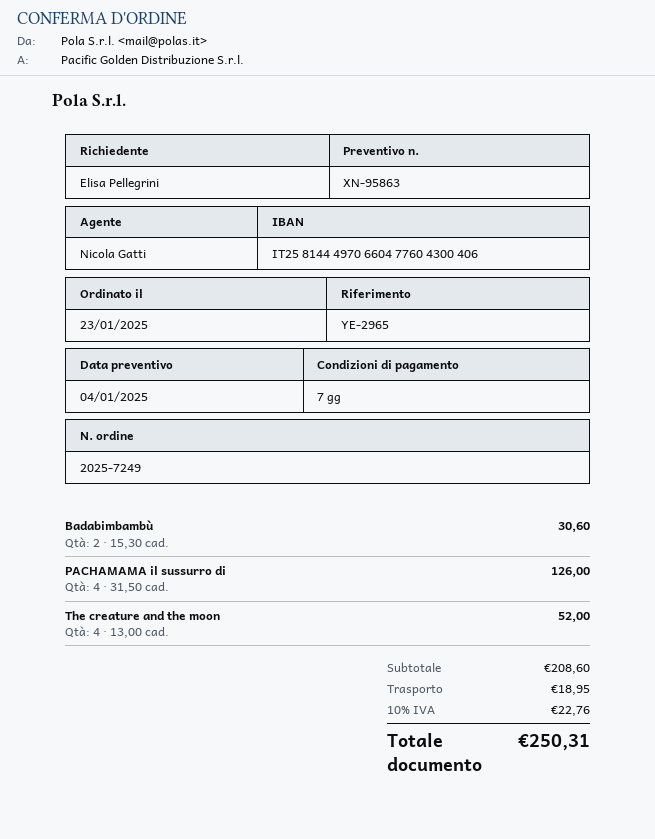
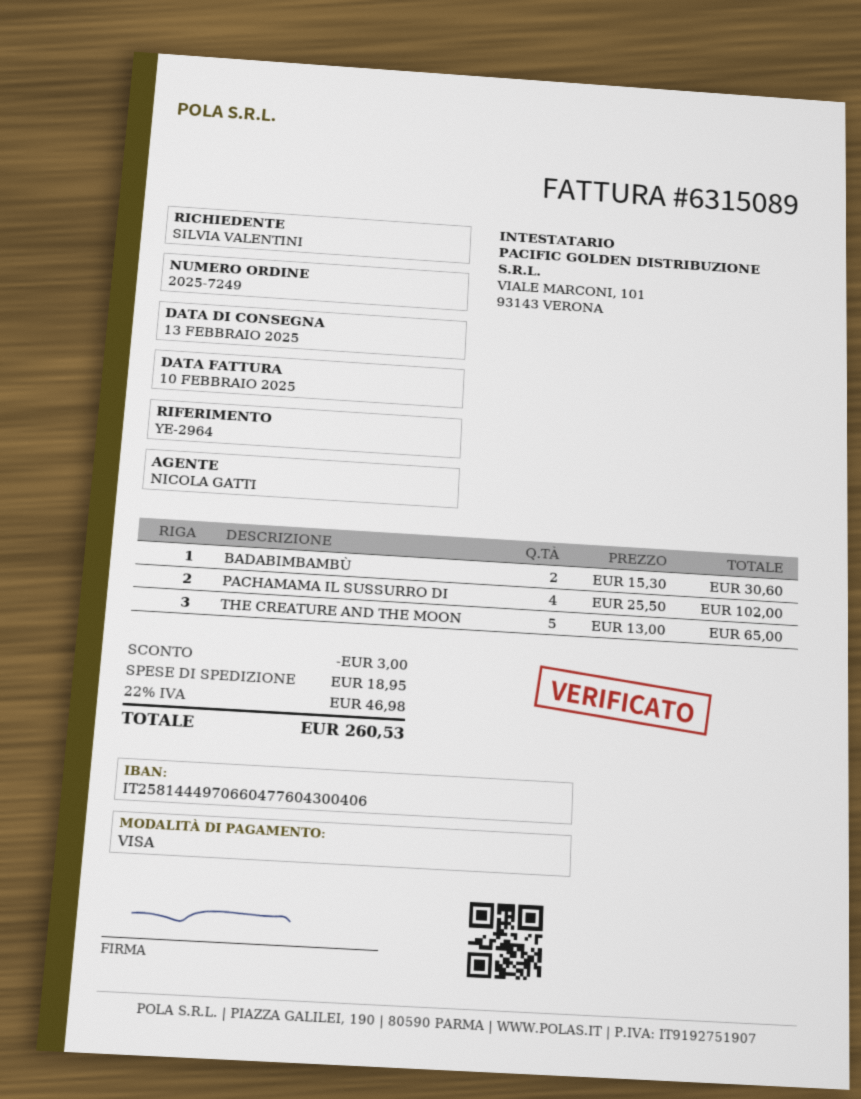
reference: YE-2965 -> YE-2964
ordered by: Elisa Pellegrini -> SILVIA VALENTINI
PACHAMAMA il sussurro di: 4 x 31.50 = 126.00 -> 4 x 25.50 = 102.00
The creature and the moon: 4 x 13.00 = 52.00 -> 5 x 13.00 = 65.00
discount: none -> 3.00
tax: 10% = 22.76 -> 22% = 46.98
total: 250.31 -> 260.53

